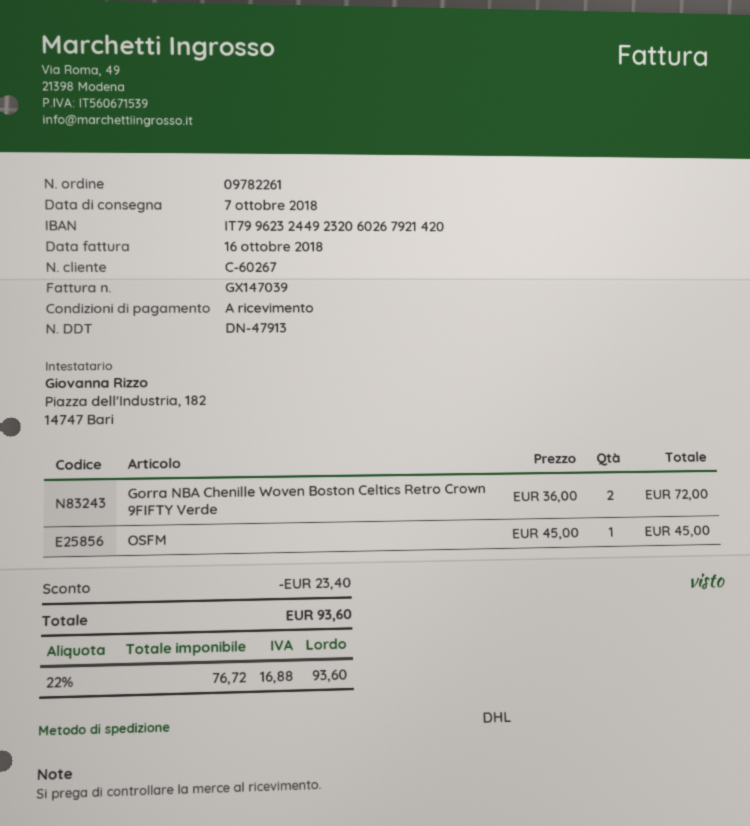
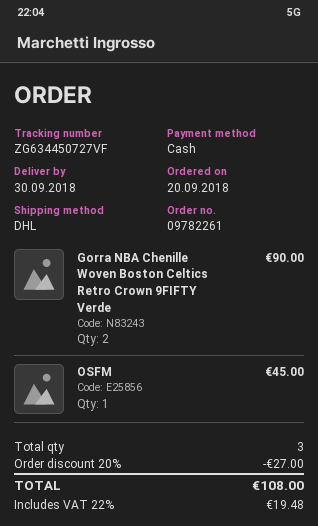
delivery date: 2018-10-07 -> 2018-09-30
Gorra NBA Chenille Woven Boston Celtics Retro Crown 9FIFTY Verde: 2 for 72.00 -> 2 for 90.00
discount: 23.40 -> 27.00
tax: 22% = 16.88 -> 22% = 19.48
total: 93.60 -> 108.00

